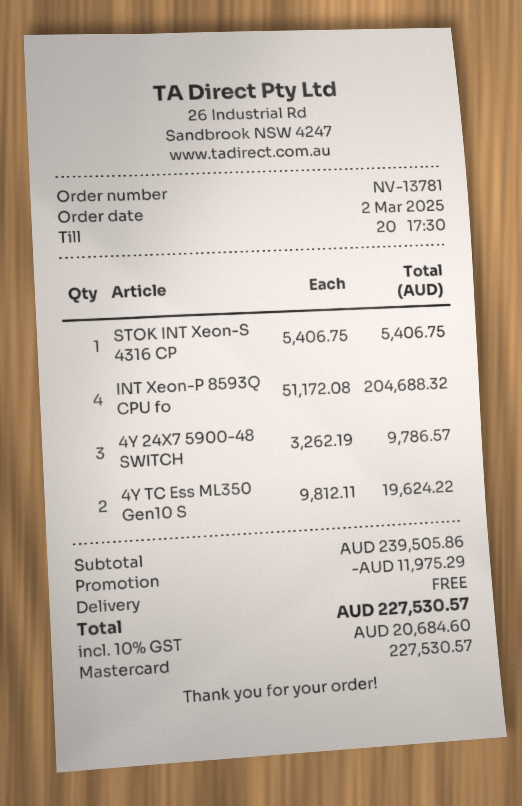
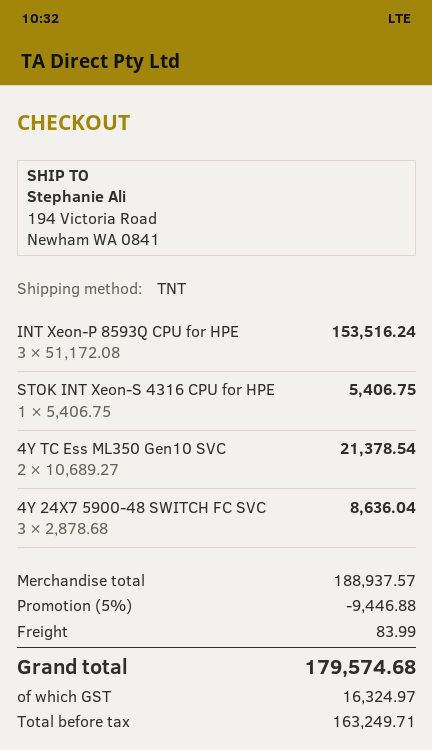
INT Xeon-P 8593Q CPU fo: 4 x 51172.08 = 204688.32 -> 3 x 51172.08 = 153516.24
4Y 24X7 5900-48 SWITCH: 3 x 3262.19 = 9786.57 -> 3 x 2878.68 = 8636.04
4Y TC Ess ML350 Gen10 S: 2 x 9812.11 = 19624.22 -> 2 x 10689.27 = 21378.54
subtotal: 239505.86 -> 188937.57
discount: 11975.29 -> 9446.88
shipping: 0.00 -> 83.99
tax: 20684.60 -> 16324.97
total: 227530.57 -> 179574.68

